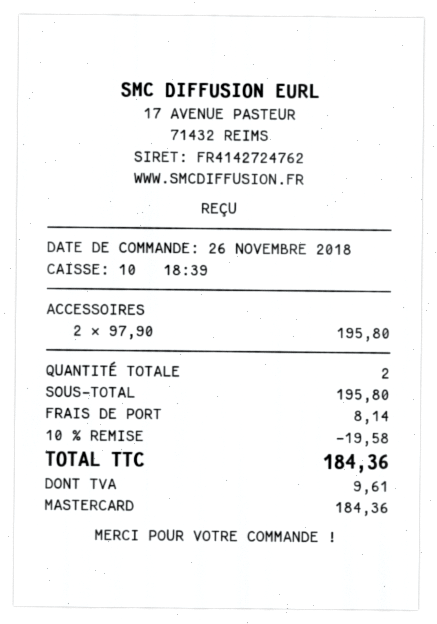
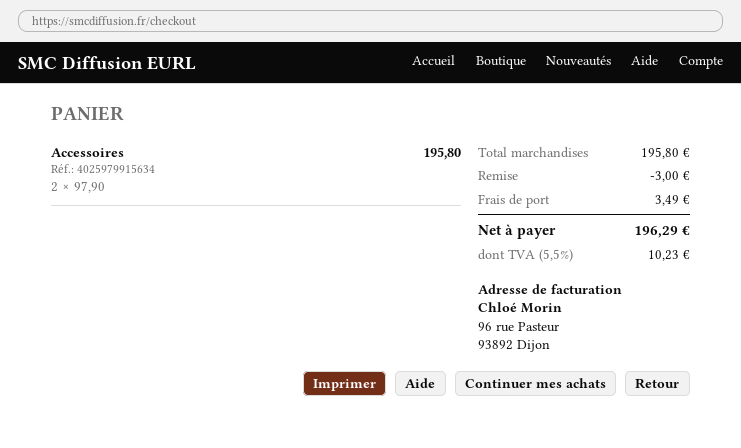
discount: 19.58 -> 3.00
shipping: 8.14 -> 3.49
tax: 9.61 -> 10.23
total: 184.36 -> 196.29

